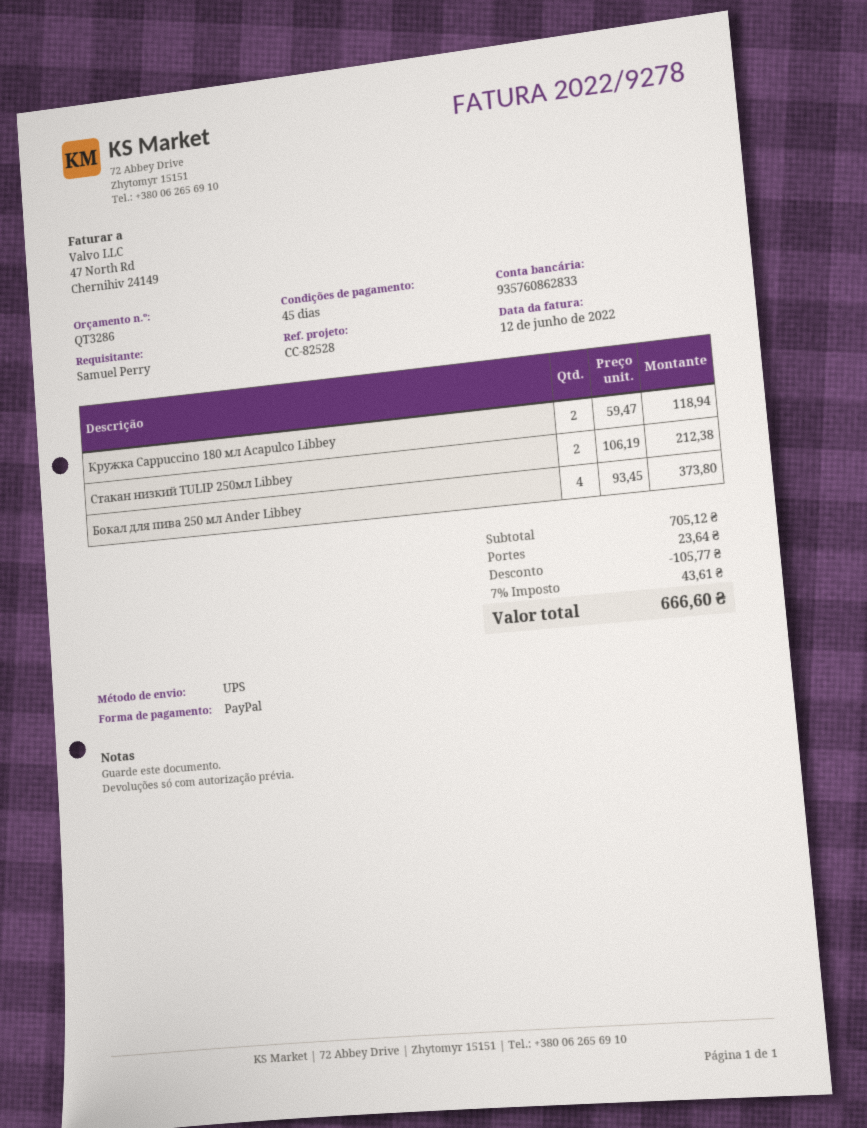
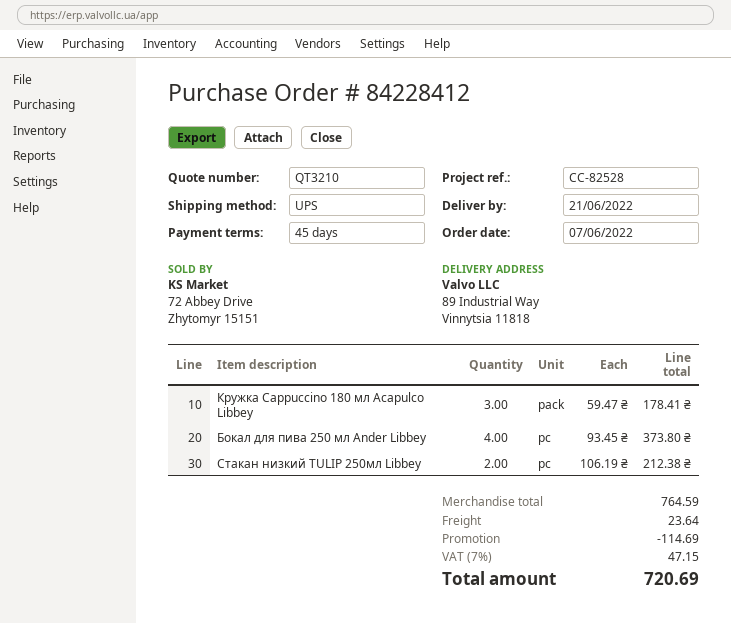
quote number: QT3286 -> QT3210
Кружка Cappuccino 180 мл Acapulco Libbey: 2 x 59.47 = 118.94 -> 3 x 59.47 = 178.41
subtotal: 705.12 -> 764.59
discount: 105.77 -> 114.69
tax: 7% = 43.61 -> 7% = 47.15
total: 666.60 -> 720.69

